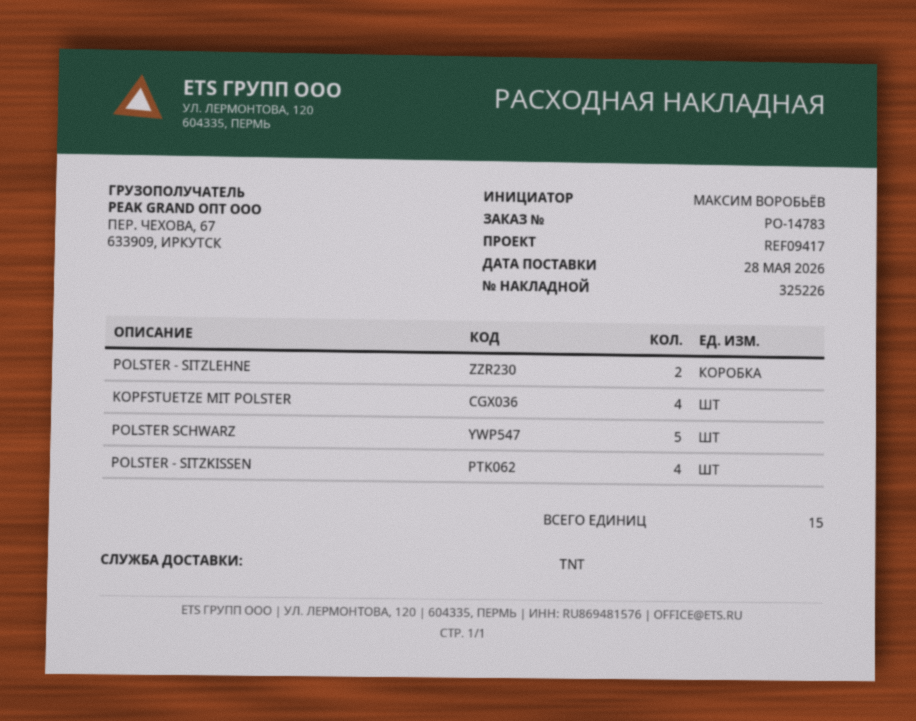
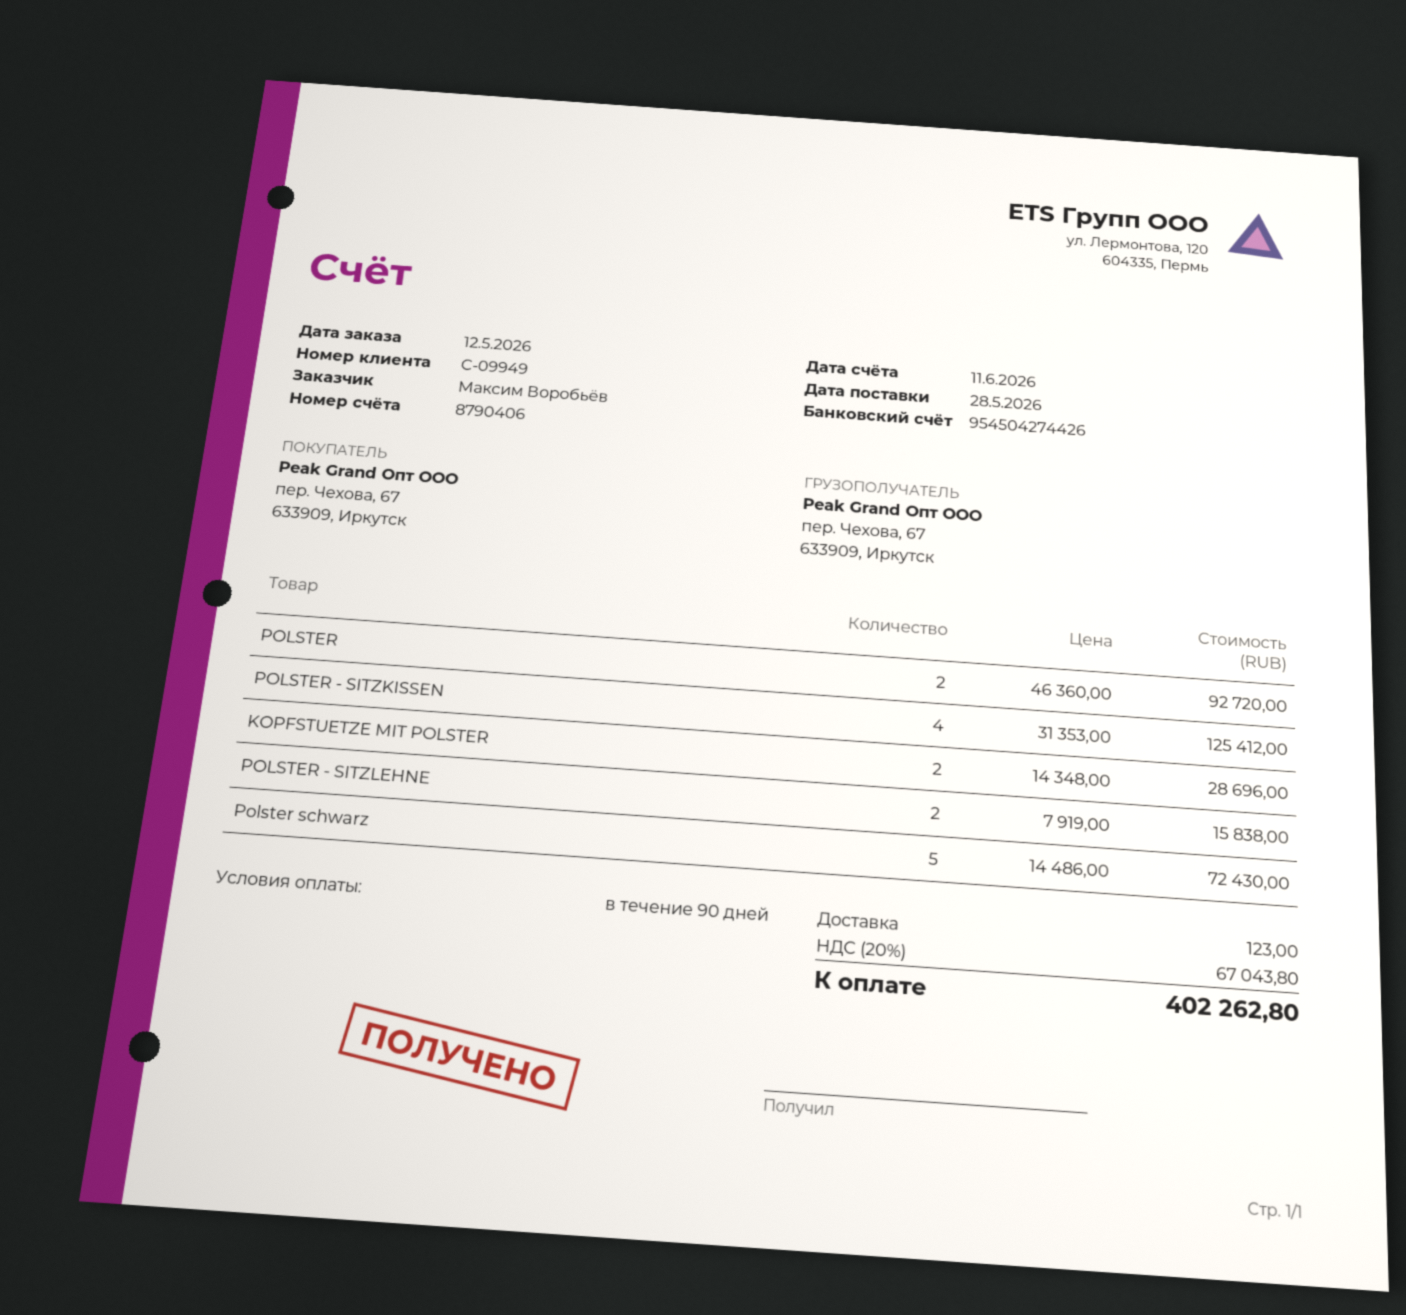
KOPFSTUETZE MIT POLSTER: 4 -> 2
POLSTER: none -> 2

